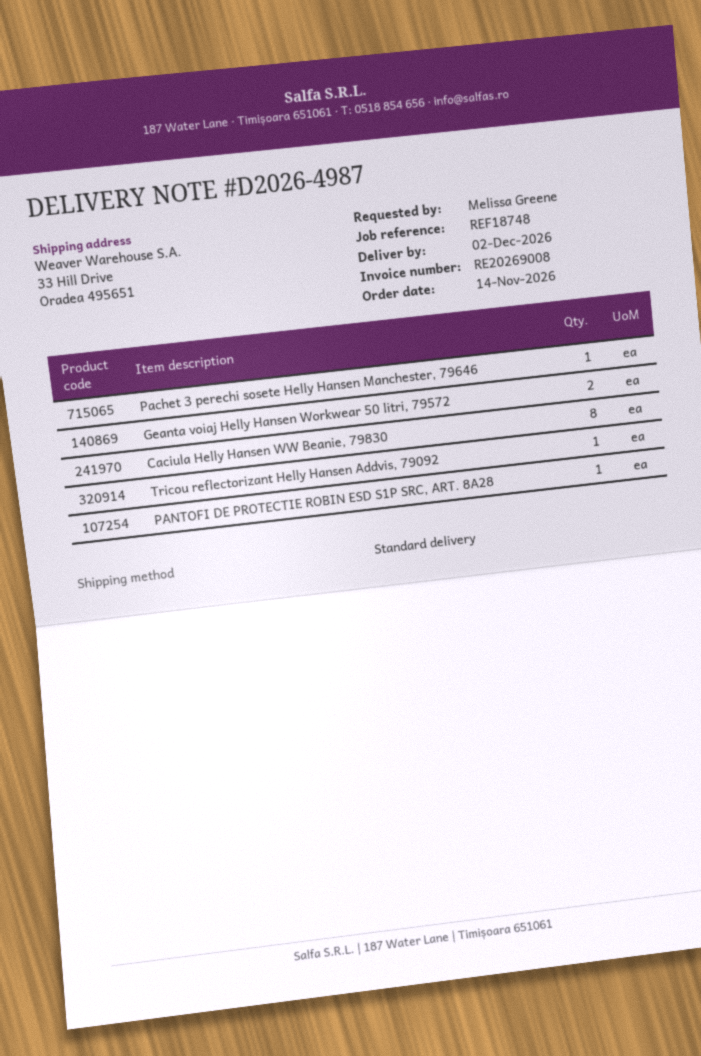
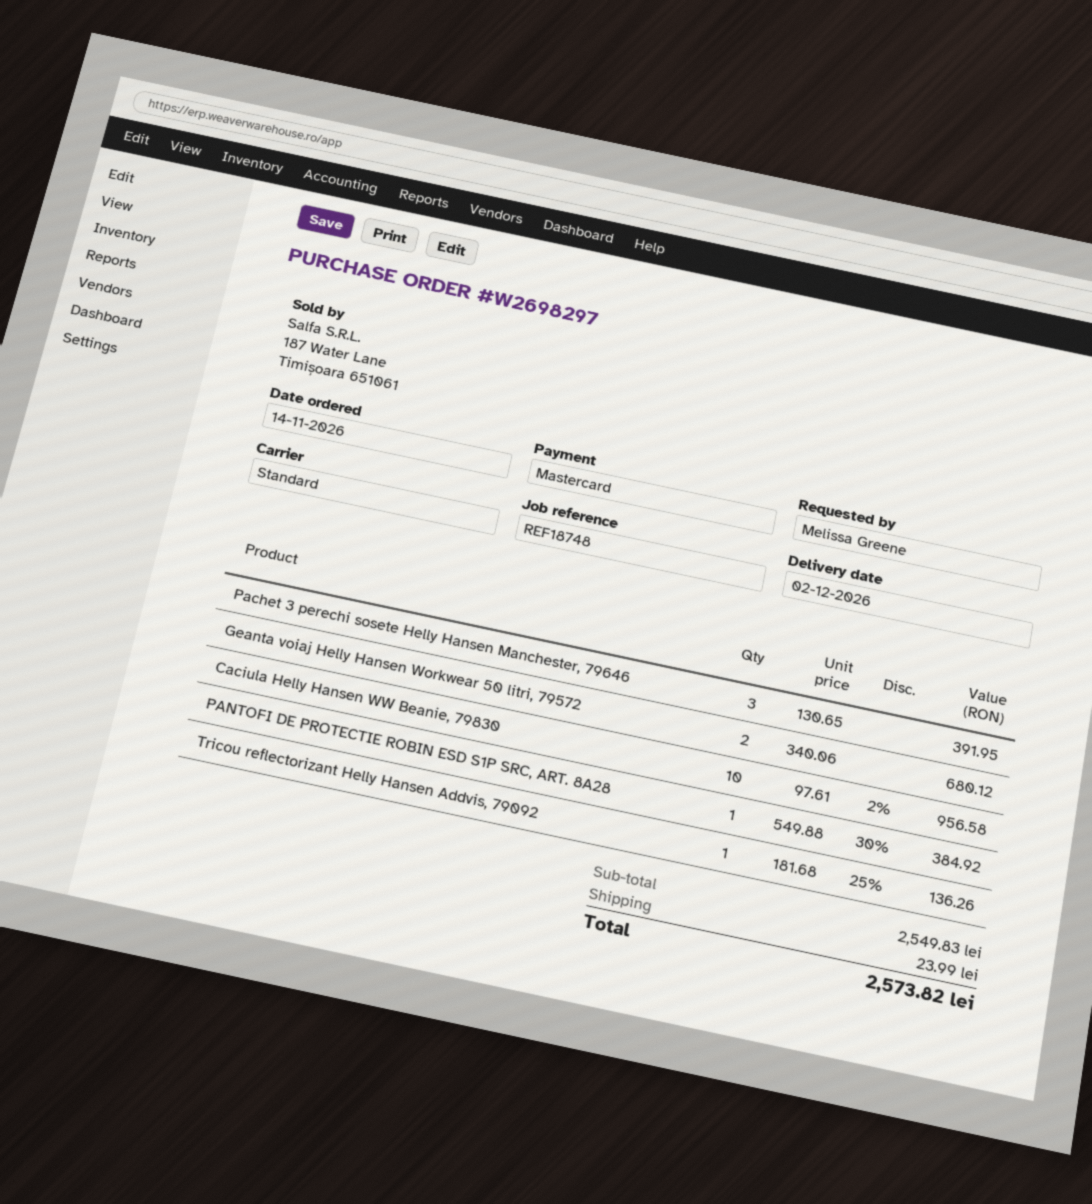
Pachet 3 perechi sosete Helly Hansen Manchester, 79646: 1 -> 3
Caciula Helly Hansen WW Beanie, 79830: 8 -> 10

